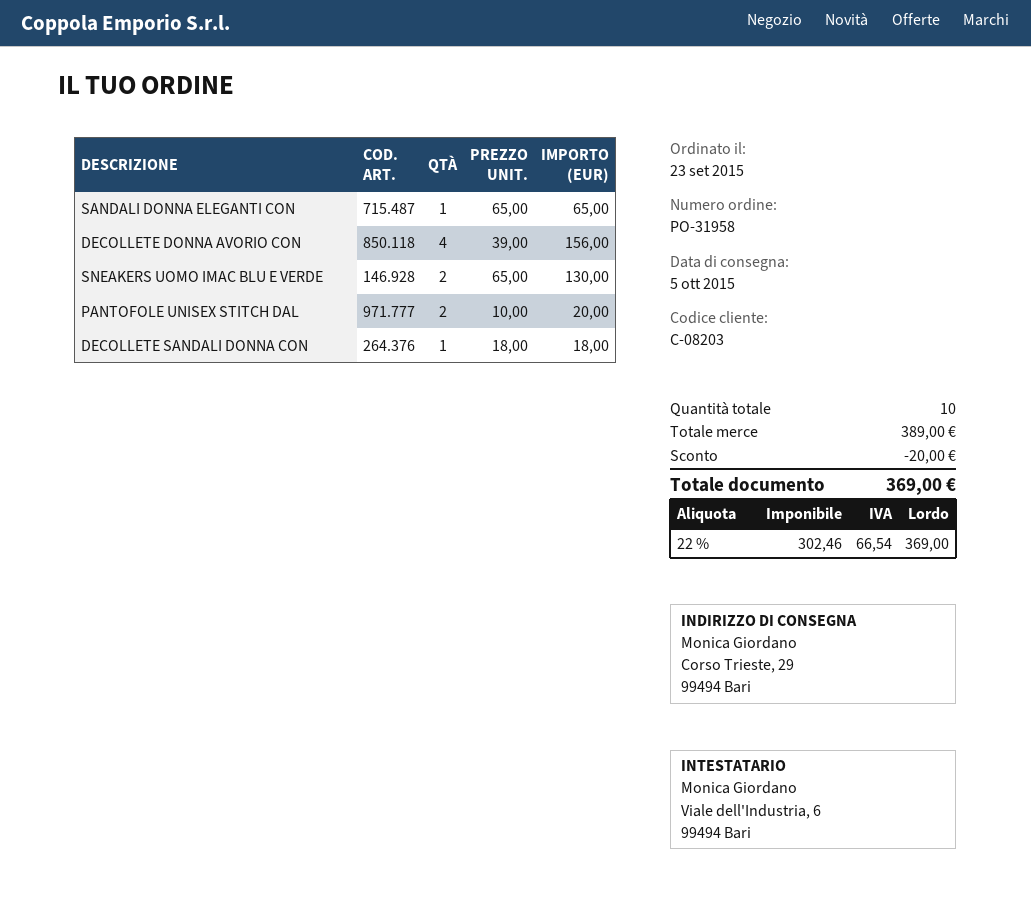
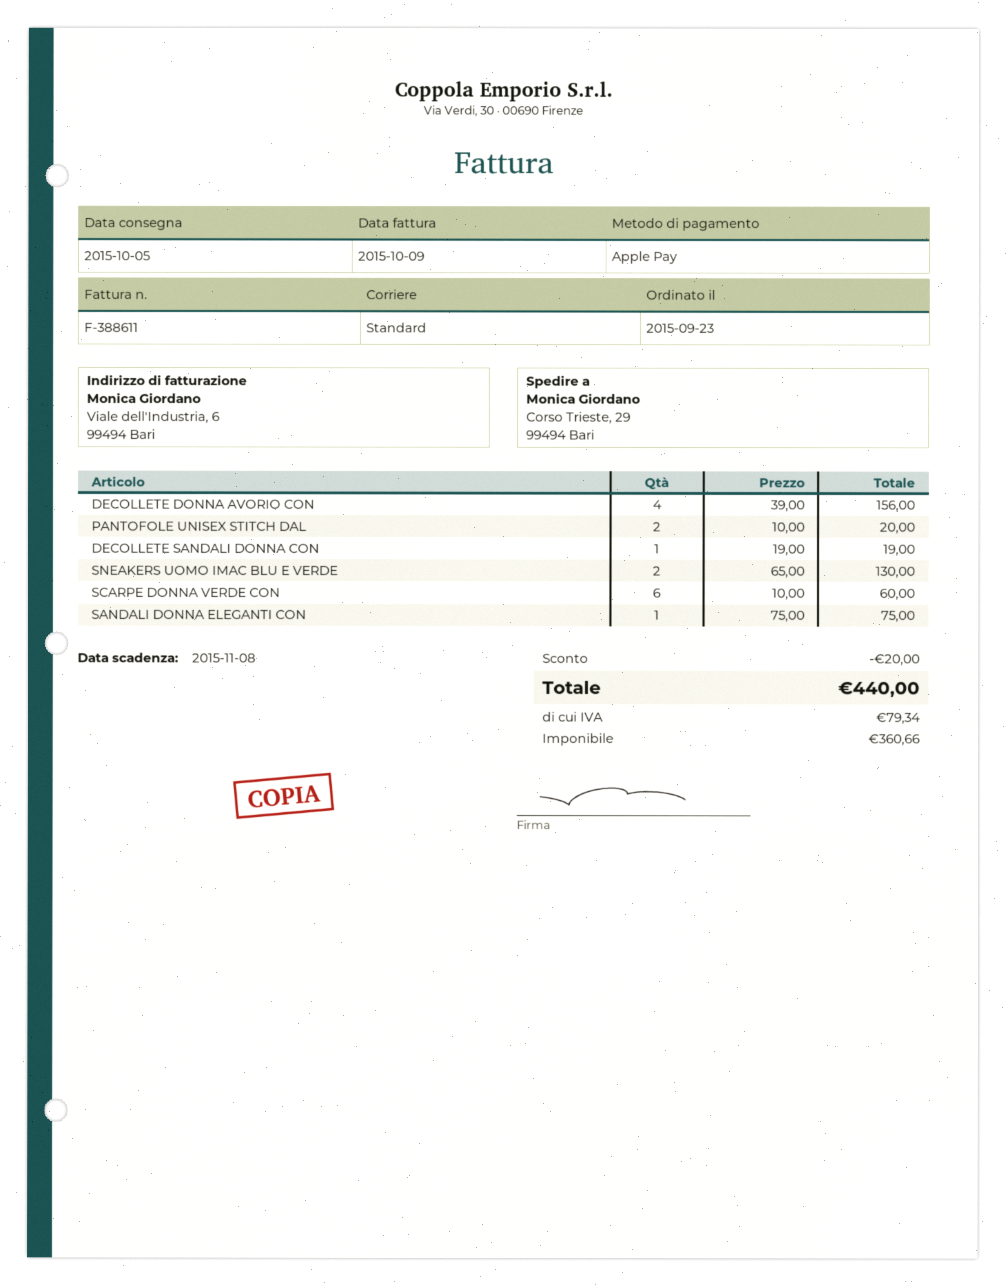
SANDALI DONNA ELEGANTI CON: 1 x 65.00 = 65.00 -> 1 x 75.00 = 75.00
DECOLLETE SANDALI DONNA CON: 1 x 18.00 = 18.00 -> 1 x 19.00 = 19.00
SCARPE DONNA VERDE CON: none -> 6 x 10.00 = 60.00
net: 302.46 -> 360.66
tax: 66.54 -> 79.34
total: 369.00 -> 440.00

